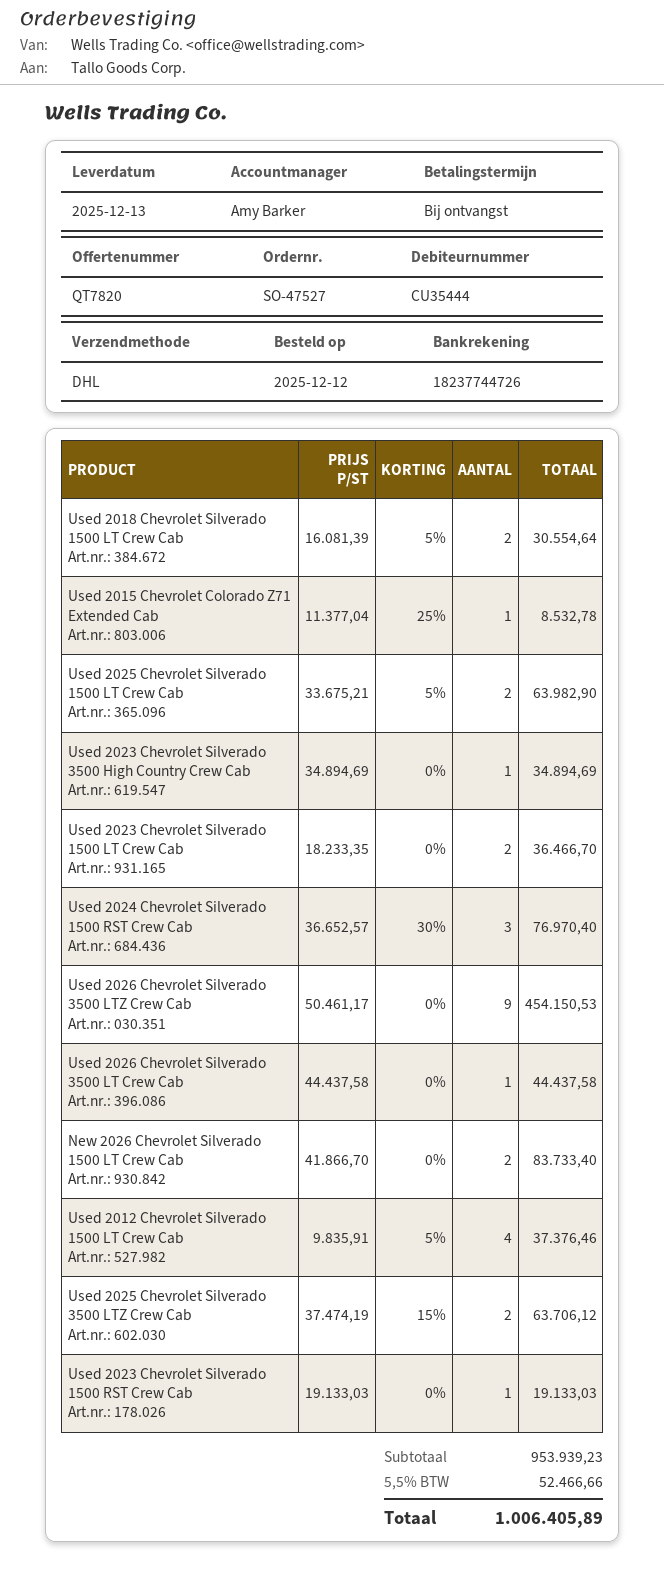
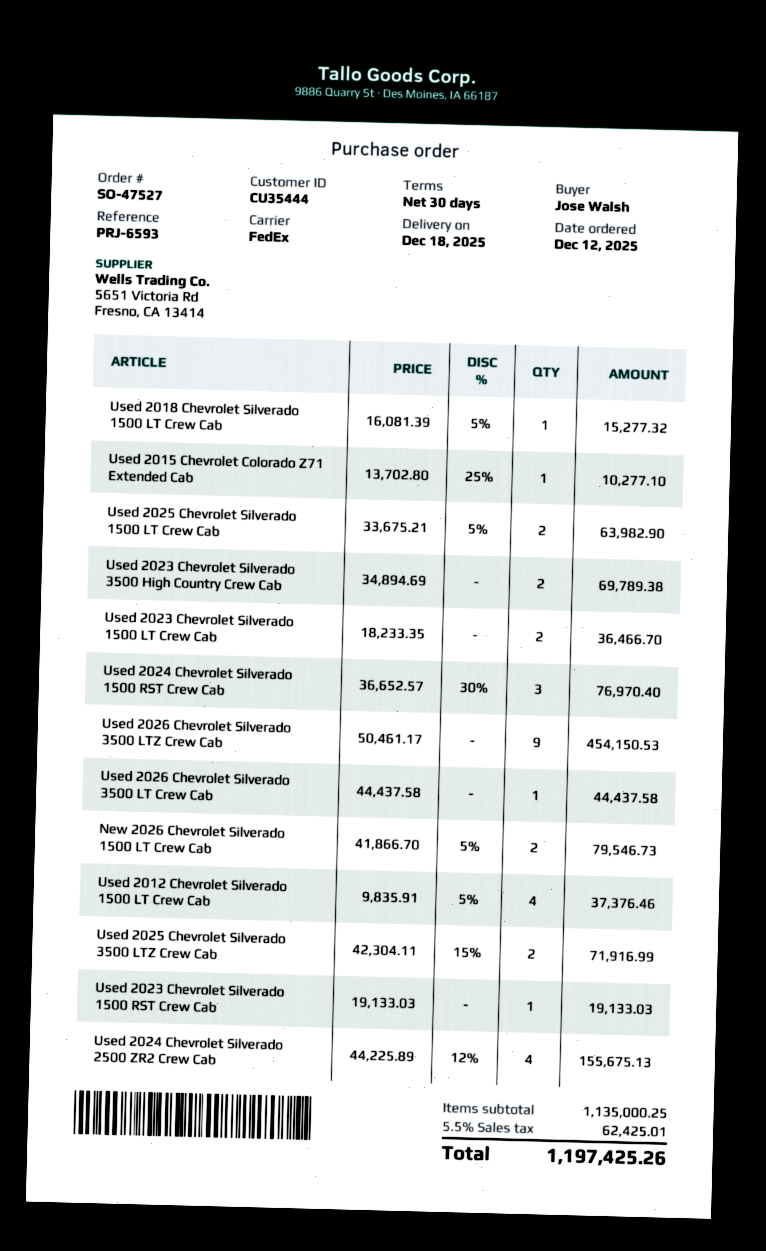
delivery date: 2025-12-13 -> 2025-12-18
payment terms: on receipt -> 30 days
shipping method: DHL -> FedEx
Used 2018 Chevrolet Silverado 1500 LT Crew Cab: 2 x 16081.39 - 5% = 30554.64 -> 1 x 16081.39 - 5% = 15277.32
Used 2015 Chevrolet Colorado Z71 Extended Cab: 1 x 11377.04 - 25% = 8532.78 -> 1 x 13702.80 - 25% = 10277.10
Used 2023 Chevrolet Silverado 3500 High Country Crew Cab: 1 x 34894.69 = 34894.69 -> 2 x 34894.69 = 69789.38
New 2026 Chevrolet Silverado 1500 LT Crew Cab: 2 x 41866.70 = 83733.40 -> 2 x 41866.70 - 5% = 79546.73
Used 2025 Chevrolet Silverado 3500 LTZ Crew Cab: 2 x 37474.19 - 15% = 63706.12 -> 2 x 42304.11 - 15% = 71916.99
Used 2024 Chevrolet Silverado 2500 ZR2 Crew Cab: none -> 4 x 44225.89 - 12% = 155675.13
subtotal: 953939.23 -> 1135000.25
tax: 5.5% = 52466.66 -> 5.5% = 62425.01
total: 1006405.89 -> 1197425.26

